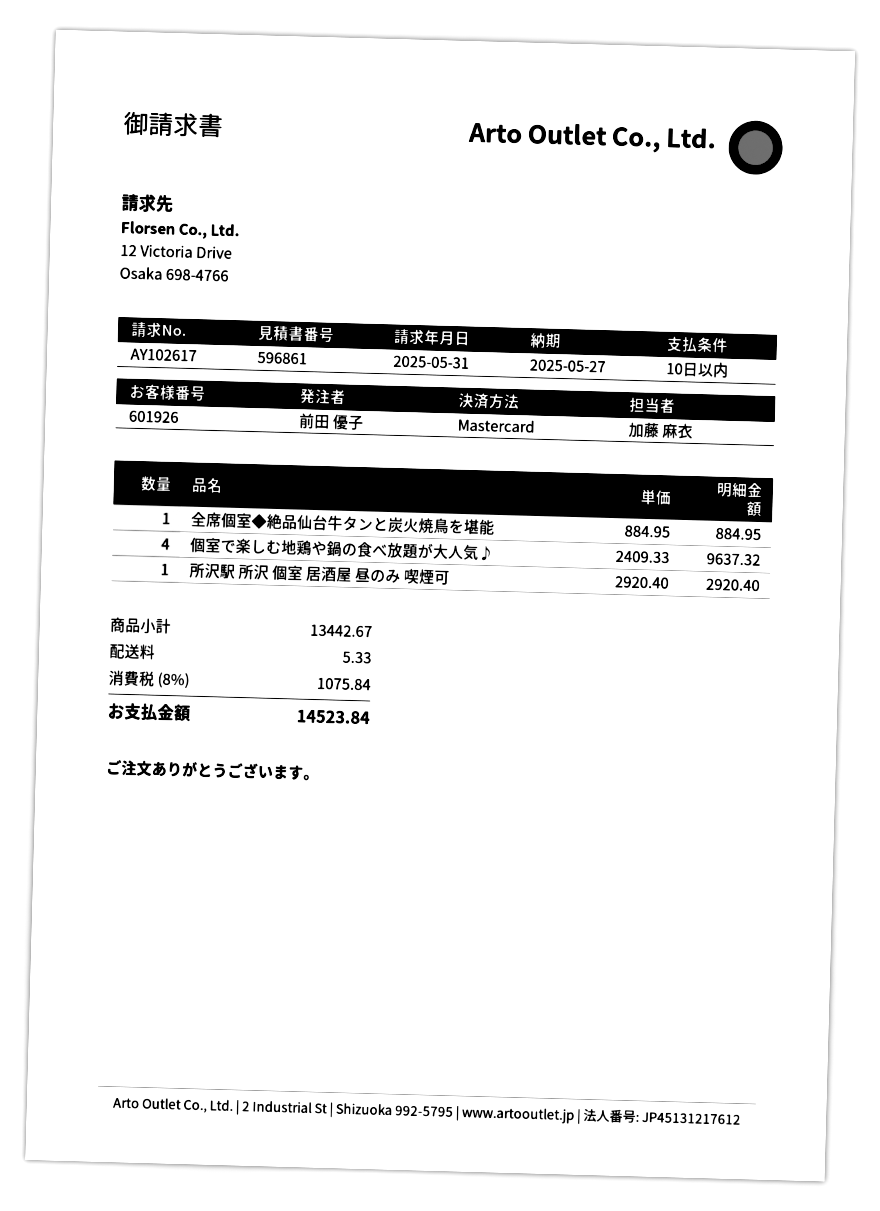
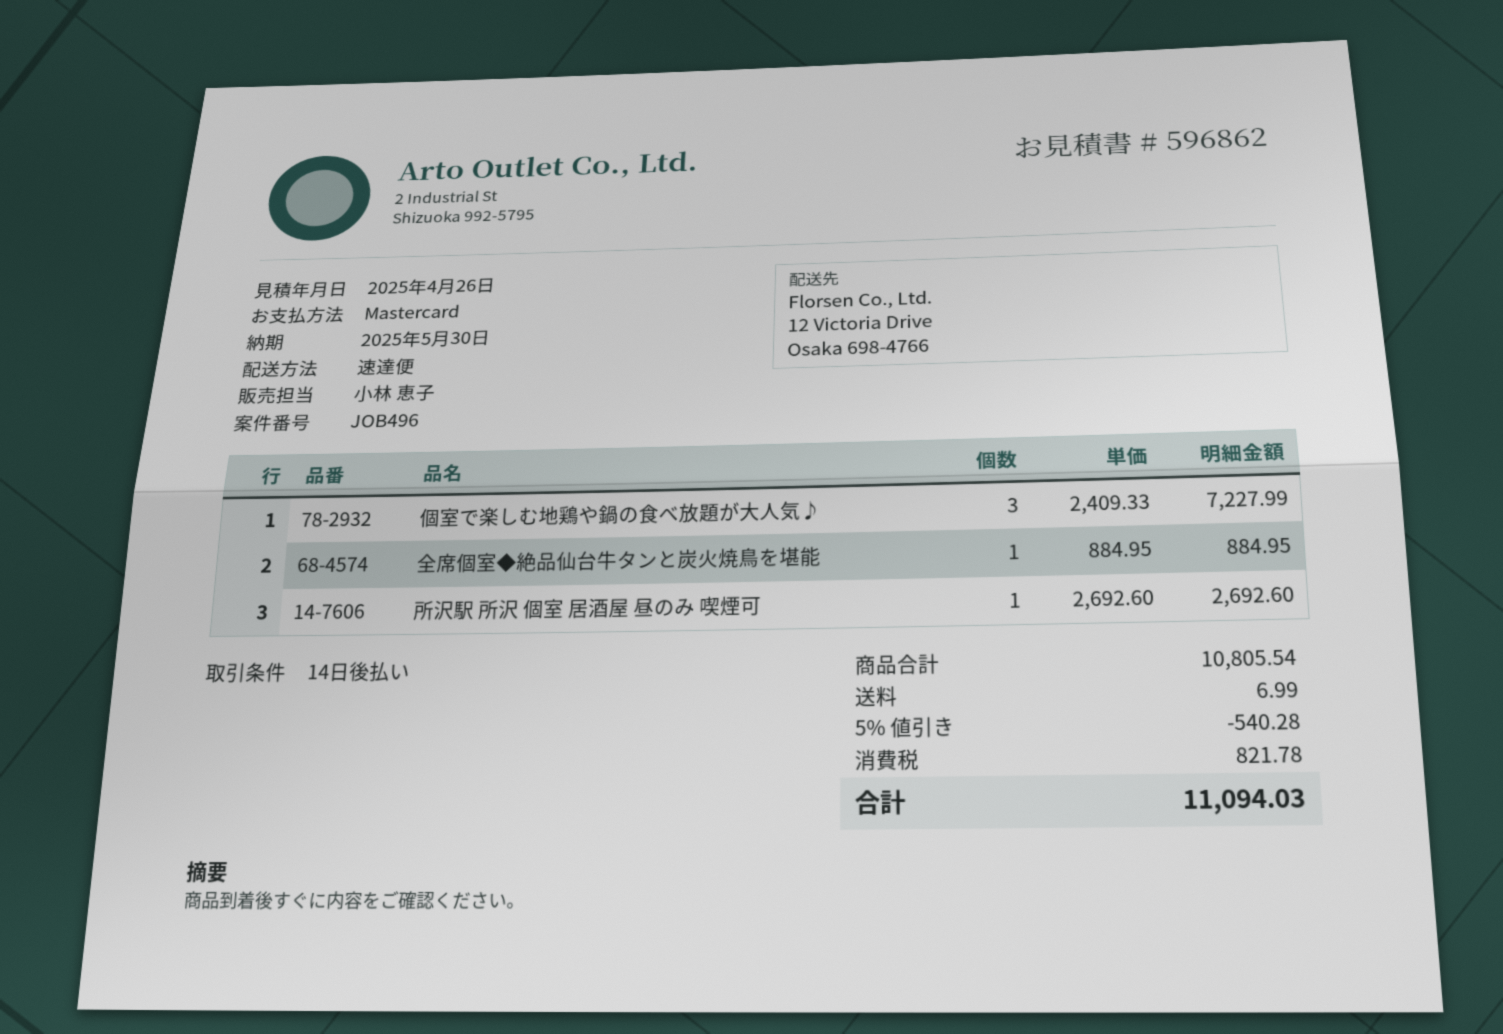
quote number: 596861 -> 596862
delivery date: 2025-05-27 -> 2025-05-30
payment terms: 10 days -> 14 days
sales rep: 加藤 麻衣 -> 小林 恵子
個室で楽しむ地鶏や鍋の食べ放題が大人気♪: 4 x 2409.33 = 9637.32 -> 3 x 2409.33 = 7227.99
所沢駅 所沢 個室 居酒屋 昼のみ 喫煙可: 1 x 2920.40 = 2920.40 -> 1 x 2692.60 = 2692.60
subtotal: 13442.67 -> 10805.54
discount: none -> 5% = 540.28
shipping: 5.33 -> 6.99
tax: 1075.84 -> 821.78
total: 14523.84 -> 11094.03

